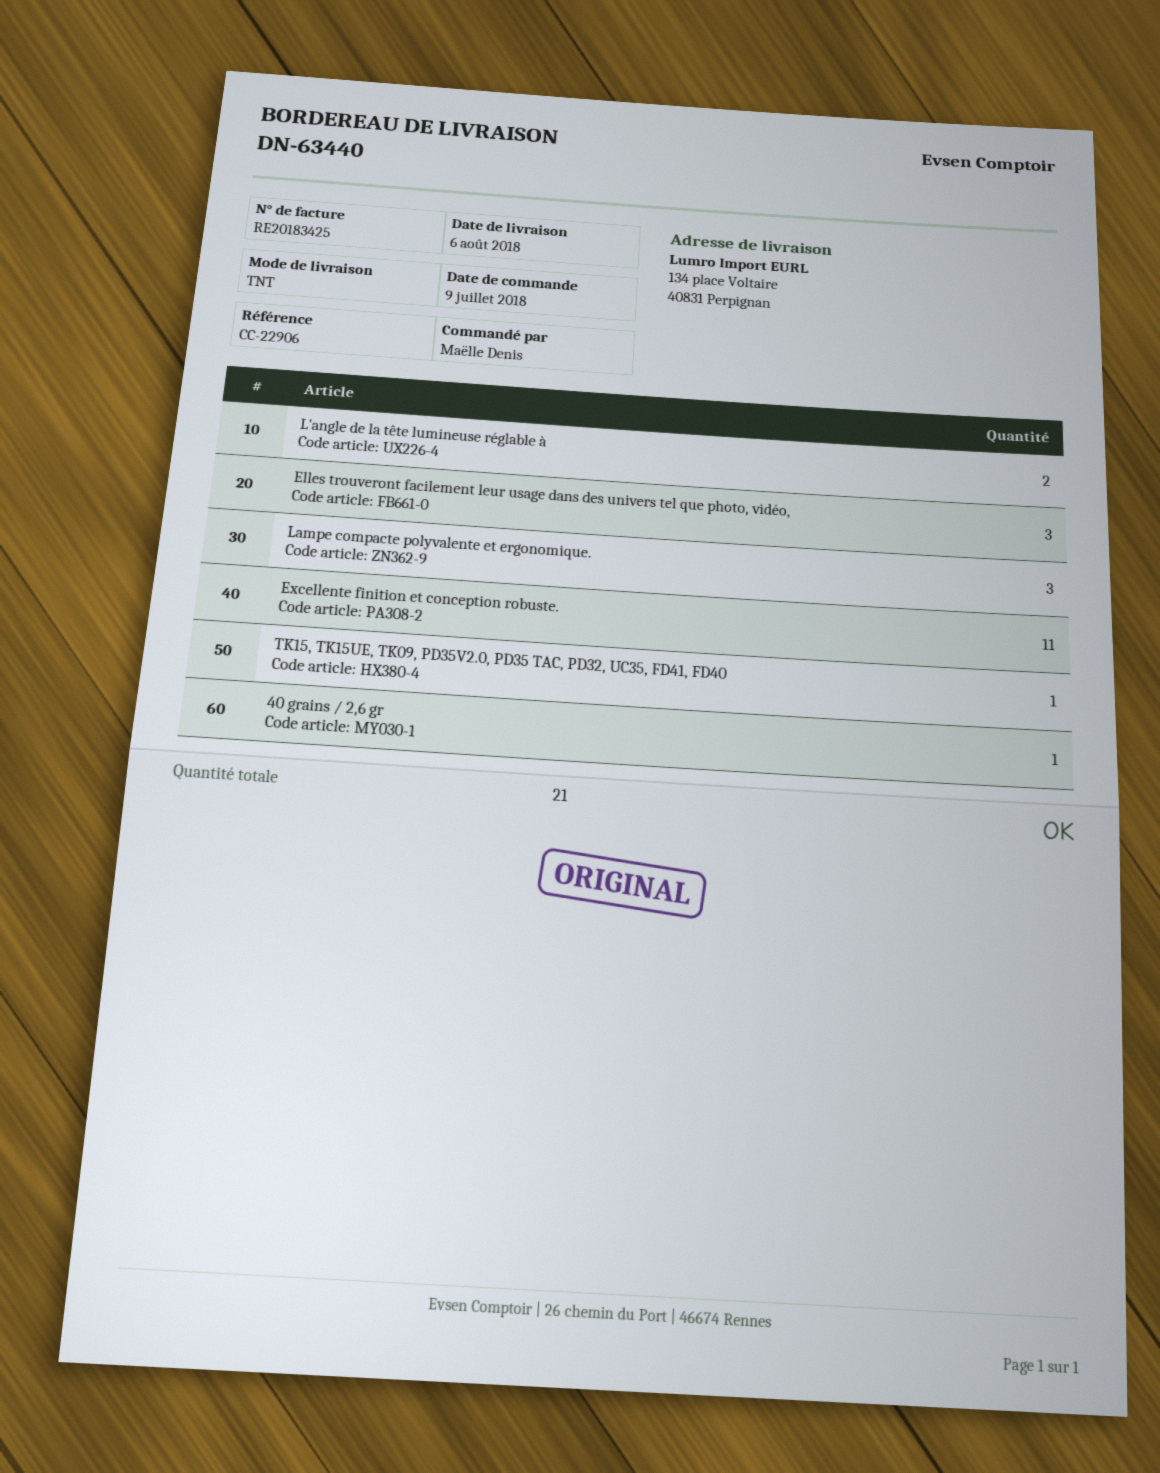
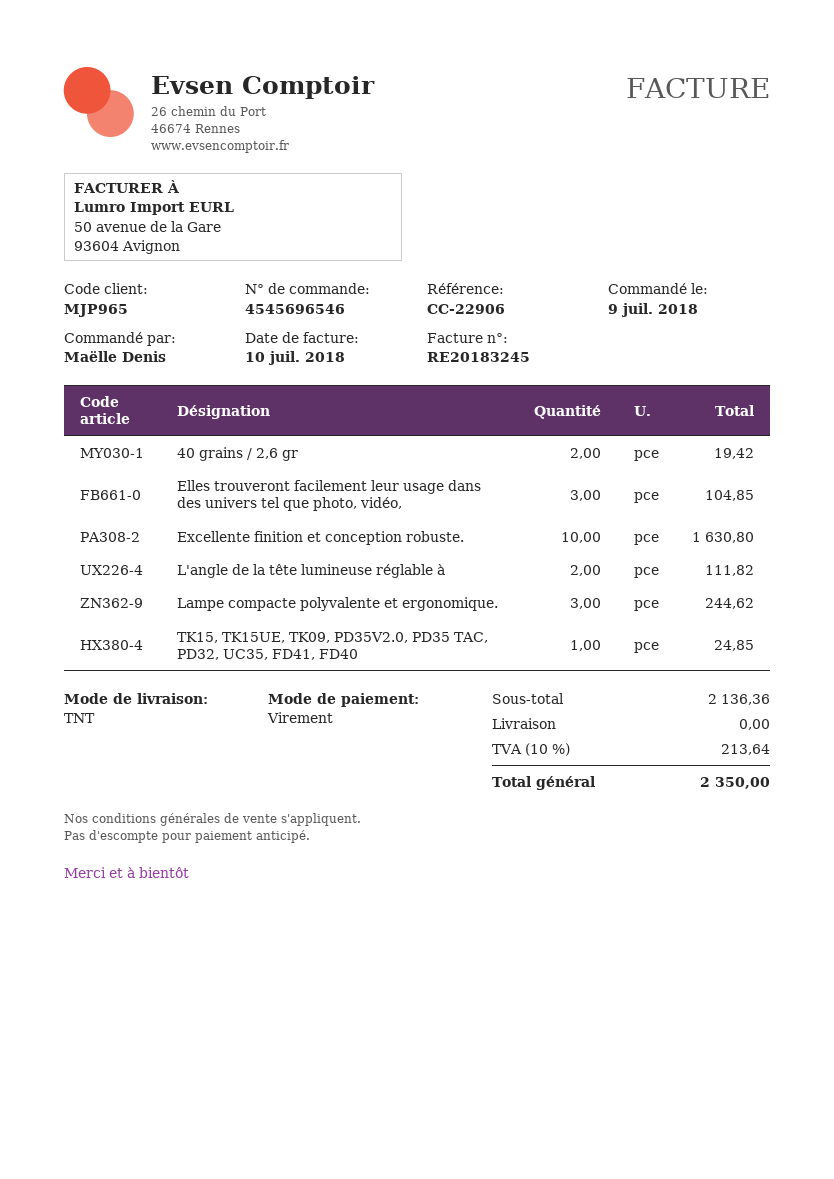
invoice number: RE20183425 -> RE20183245
Excellente finition et conception robuste.: 11 -> 10
40 grains / 2,6 gr: 1 -> 2

